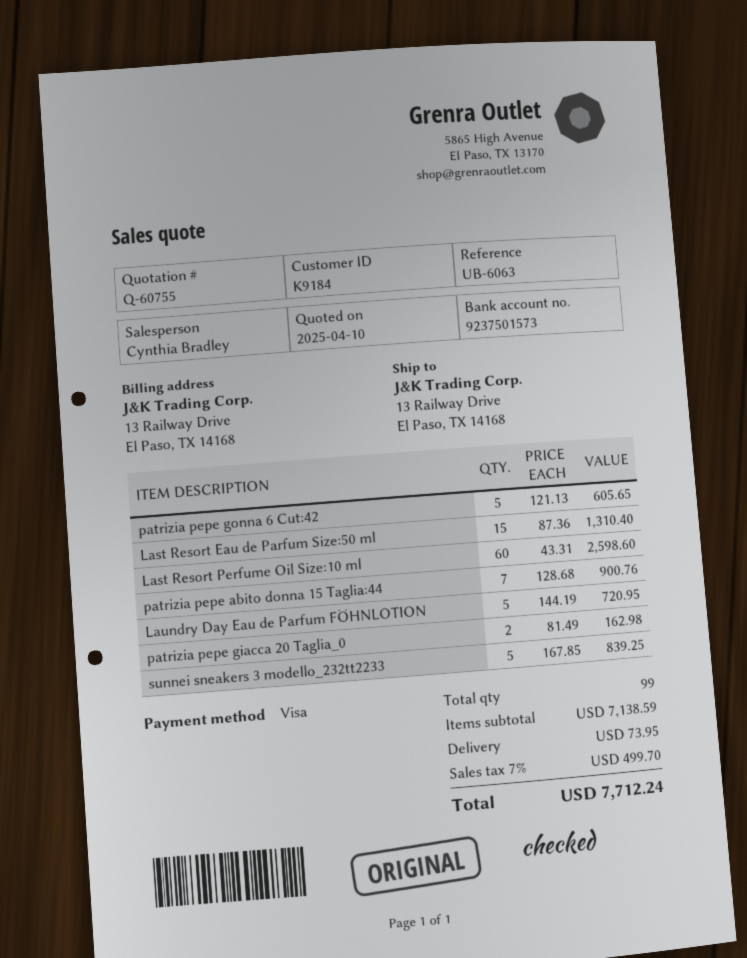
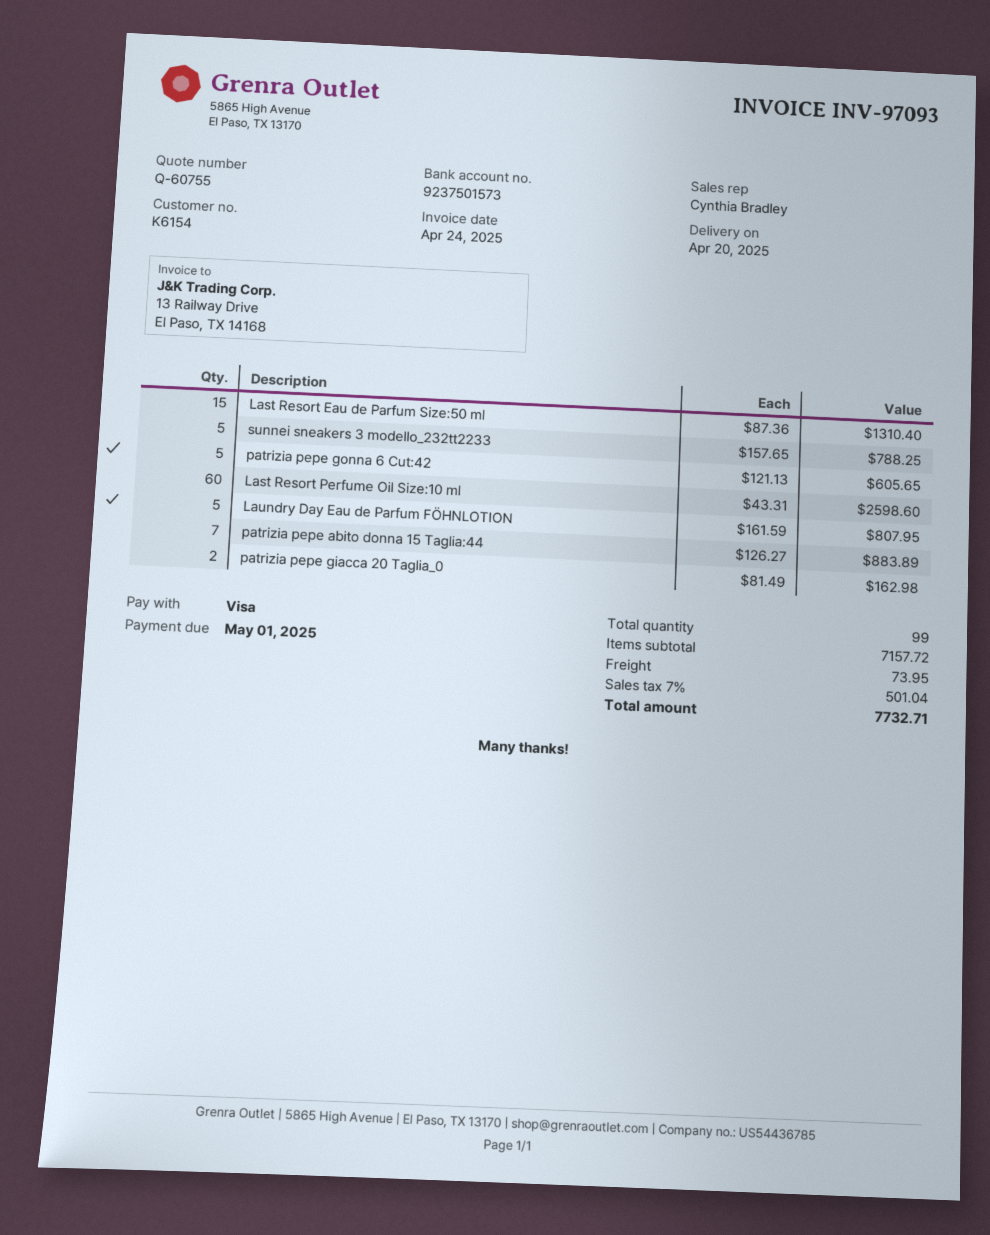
customer number: K9184 -> K6154
patrizia pepe abito donna 15 Taglia:44: 7 x 128.68 = 900.76 -> 7 x 126.27 = 883.89
Laundry Day Eau de Parfum FÖHNLOTION: 5 x 144.19 = 720.95 -> 5 x 161.59 = 807.95
sunnei sneakers 3 modello_232tt2233: 5 x 167.85 = 839.25 -> 5 x 157.65 = 788.25
subtotal: 7138.59 -> 7157.72
tax: 7% = 499.70 -> 7% = 501.04
total: 7712.24 -> 7732.71

